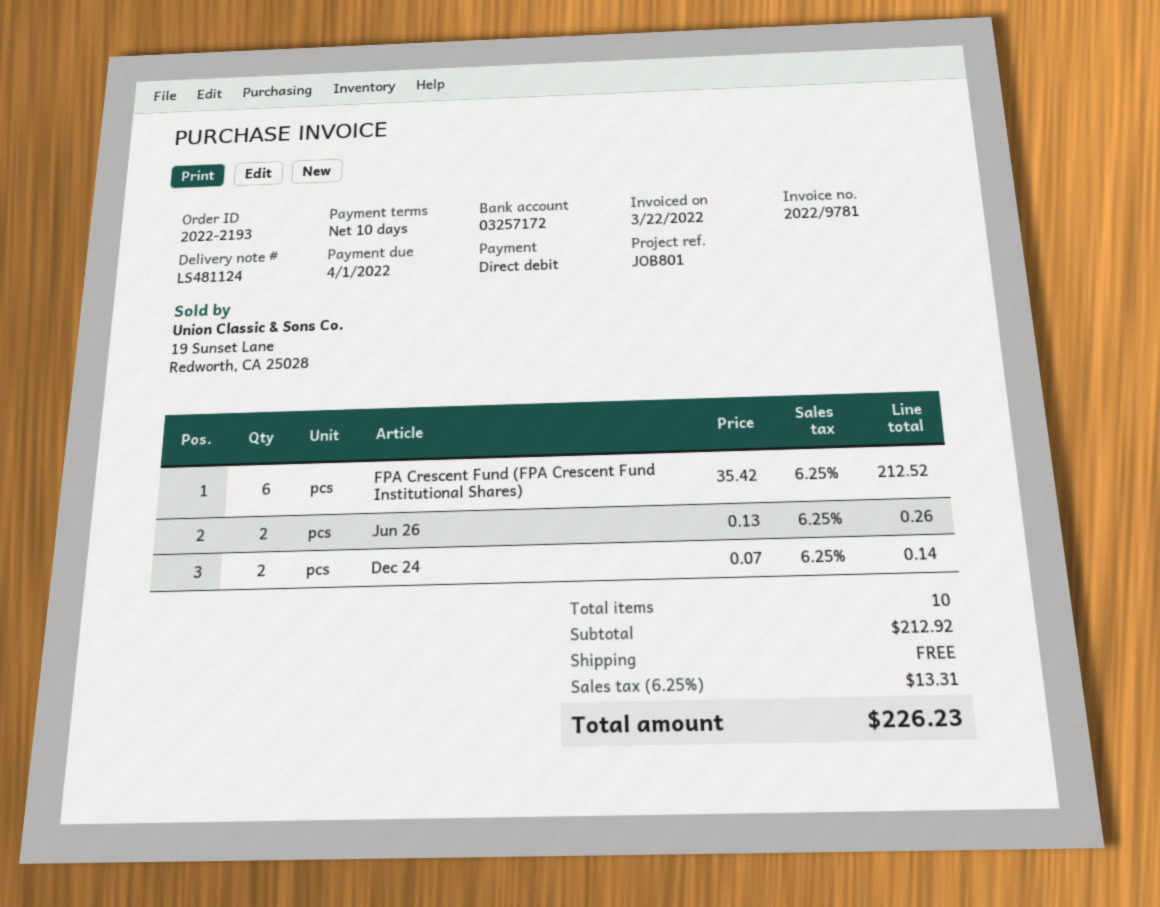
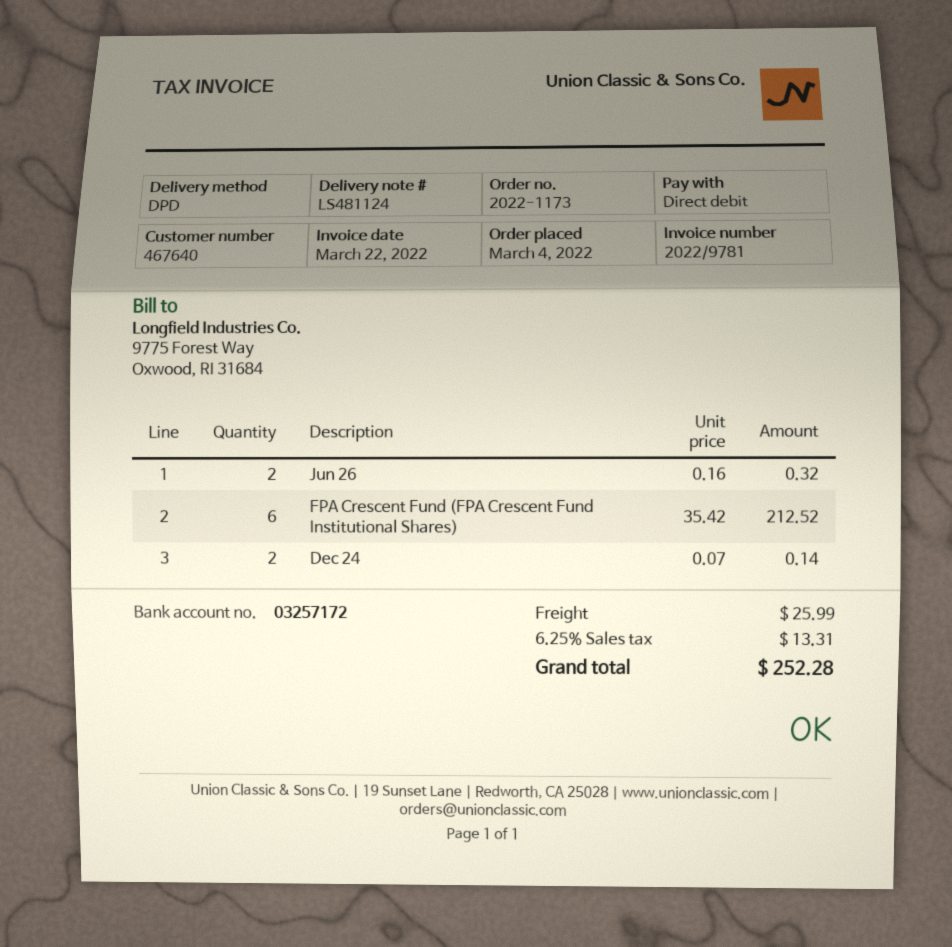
order number: 2022-2193 -> 2022-1173
Jun 26: 2 x 0.13 = 0.26 -> 2 x 0.16 = 0.32
shipping: 0.00 -> 25.99
total: 226.23 -> 252.28

